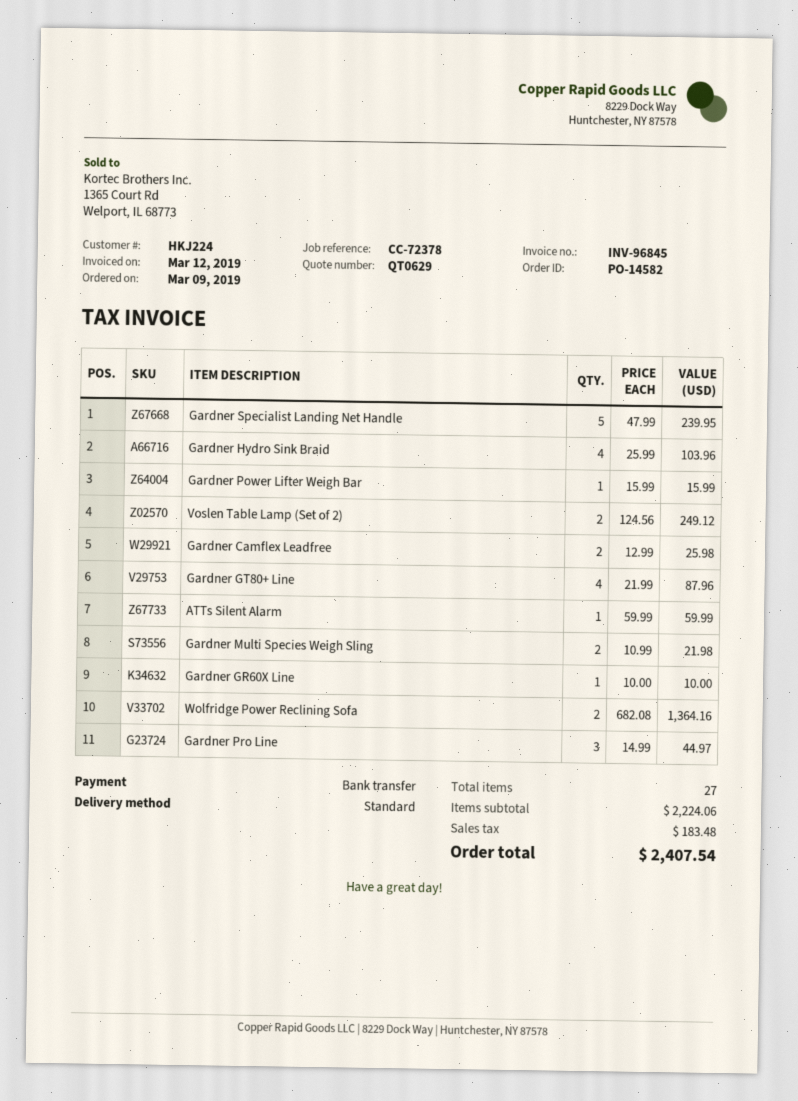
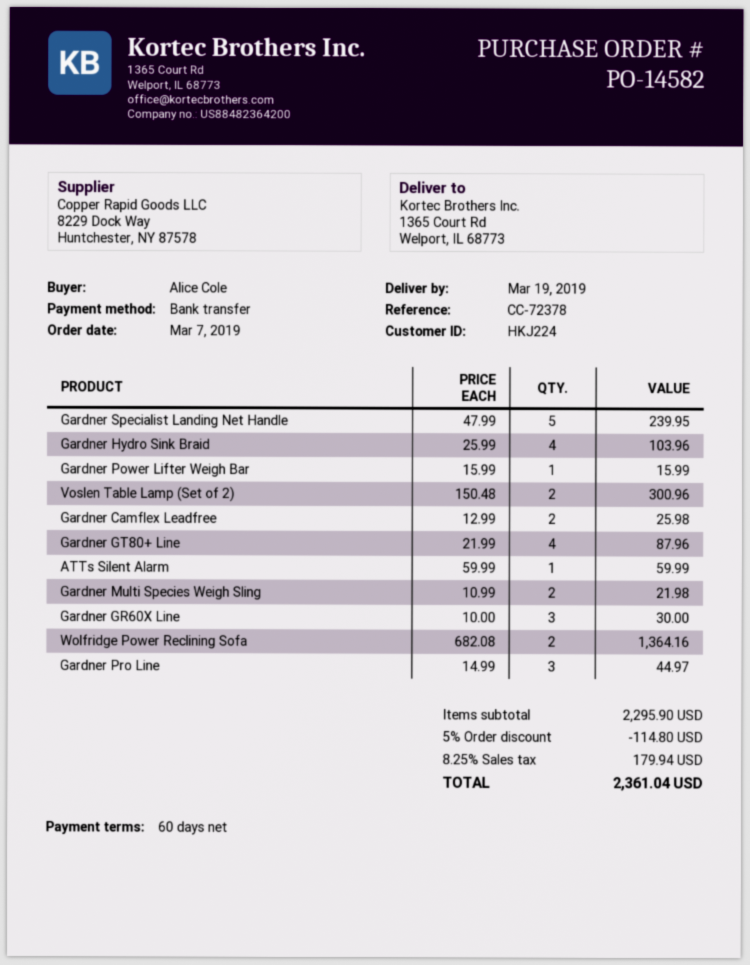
order date: 2019-03-09 -> 2019-03-07
Voslen Table Lamp (Set of 2): 2 x 124.56 = 249.12 -> 2 x 150.48 = 300.96
Gardner GR60X Line: 1 x 10.00 = 10.00 -> 3 x 10.00 = 30.00
subtotal: 2224.06 -> 2295.90
discount: none -> 5% = 114.80
tax: 183.48 -> 179.94
total: 2407.54 -> 2361.04

